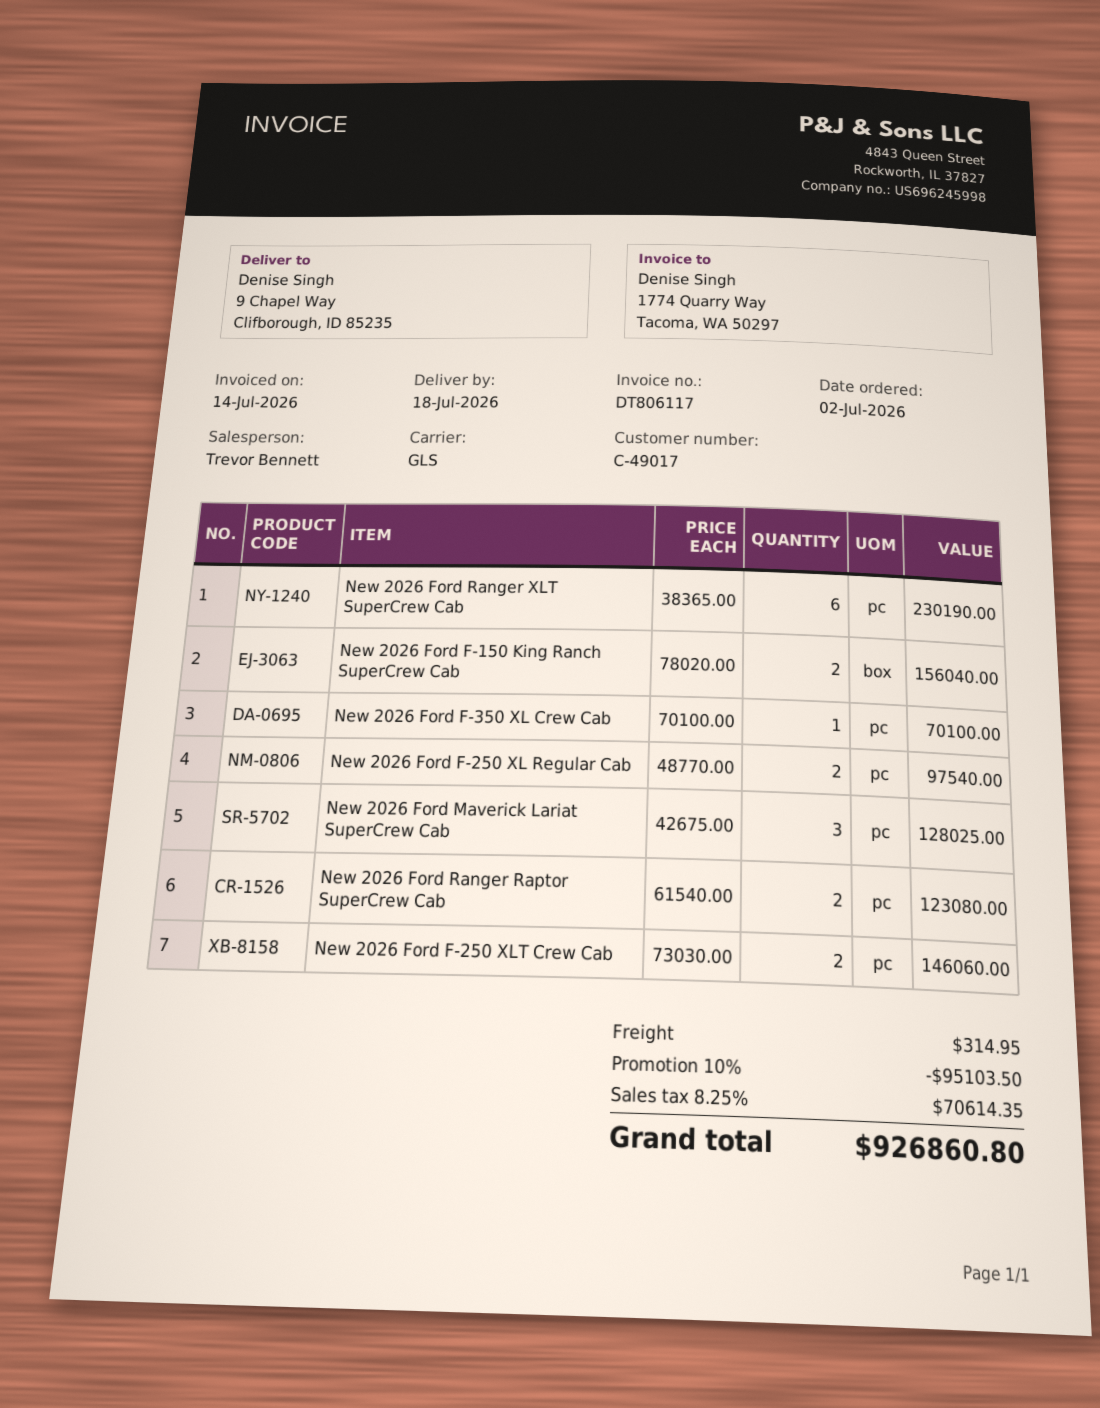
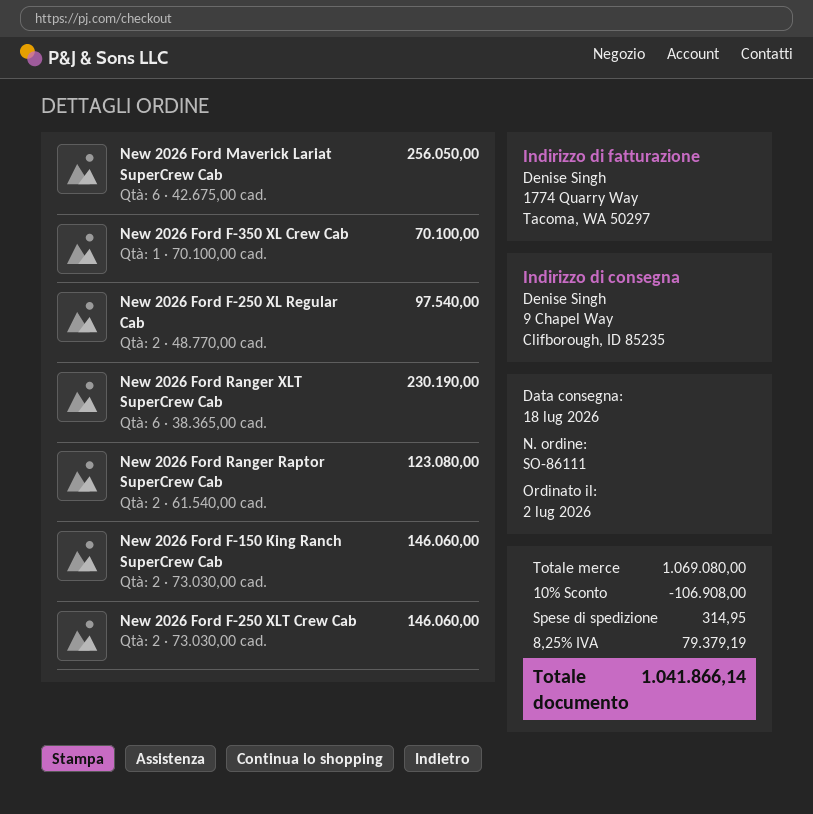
New 2026 Ford F-150 King Ranch SuperCrew Cab: 2 x 78020.00 = 156040.00 -> 2 x 73030.00 = 146060.00
New 2026 Ford Maverick Lariat SuperCrew Cab: 3 x 42675.00 = 128025.00 -> 6 x 42675.00 = 256050.00
discount: 10% = 95103.50 -> 10% = 106908.00
tax: 8.25% = 70614.35 -> 8.25% = 79379.19
total: 926860.80 -> 1041866.14

